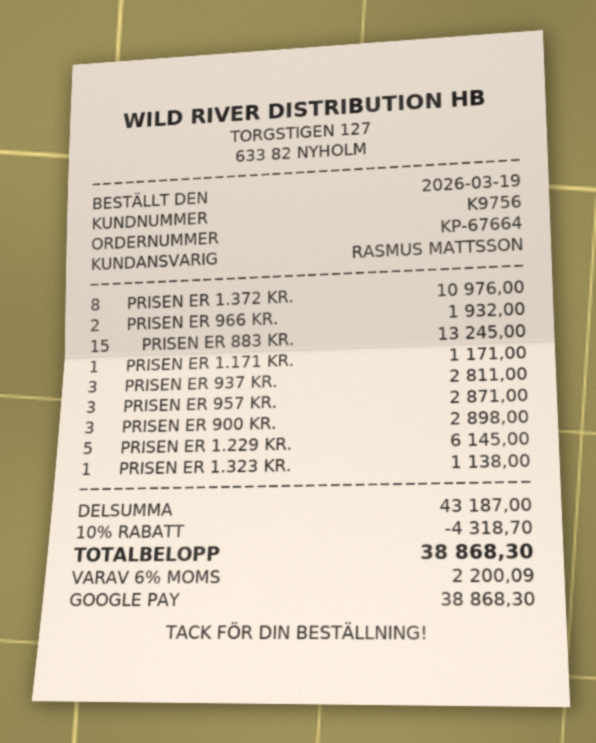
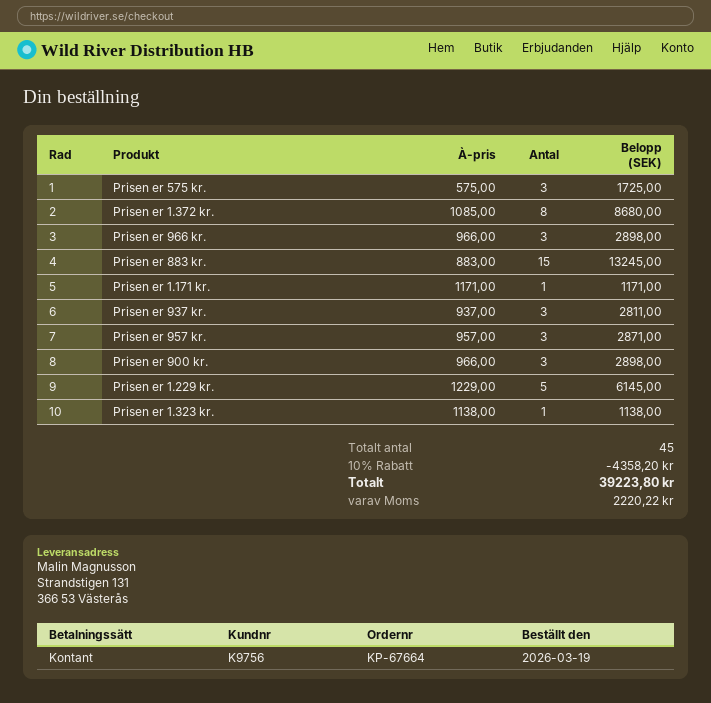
payment method: Google Pay -> cash
PRISEN ER 1.372 KR.: 8 for 10976.00 -> 8 for 8680.00
PRISEN ER 966 KR.: 2 for 1932.00 -> 3 for 2898.00
Prisen er 575 kr.: none -> 3 for 1725.00
discount: 10% = 4318.70 -> 10% = 4358.20
tax: 2200.09 -> 2220.22
total: 38868.30 -> 39223.80

